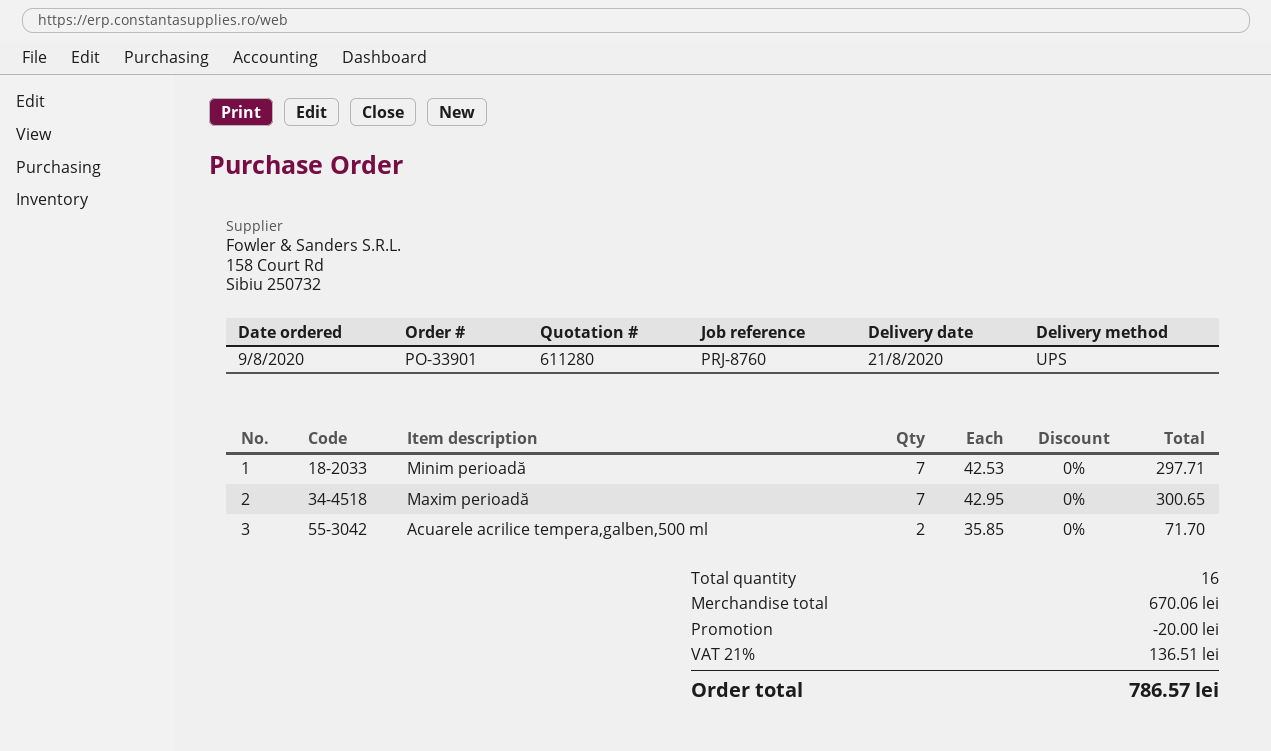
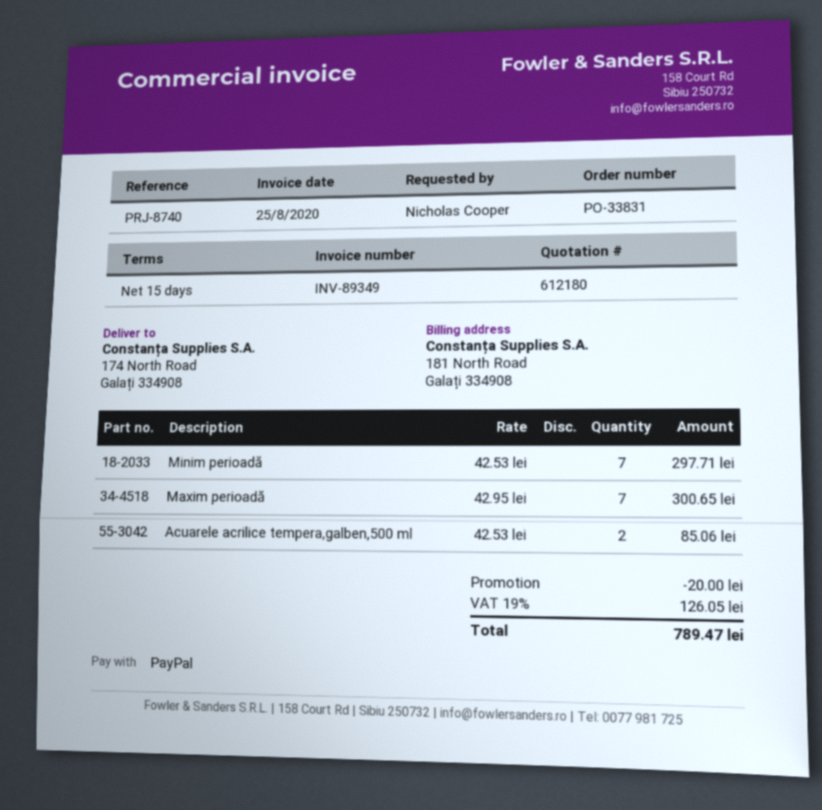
quote number: 611280 -> 612180
order number: PO-33901 -> PO-33831
reference: PRJ-8760 -> PRJ-8740
Acuarele acrilice tempera,galben,500 ml: 2 x 35.85 = 71.70 -> 2 x 42.53 = 85.06
tax: 21% = 136.51 -> 19% = 126.05
total: 786.57 -> 789.47

